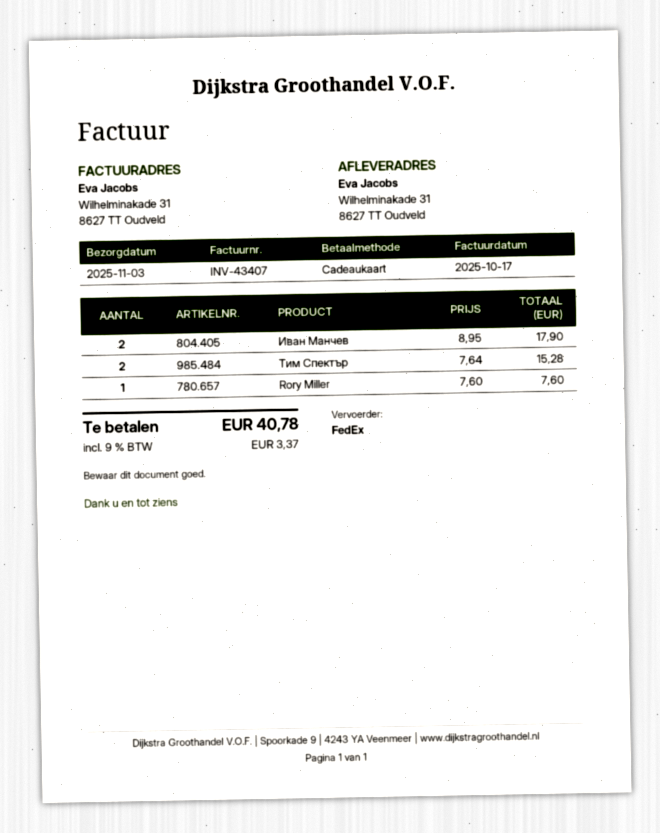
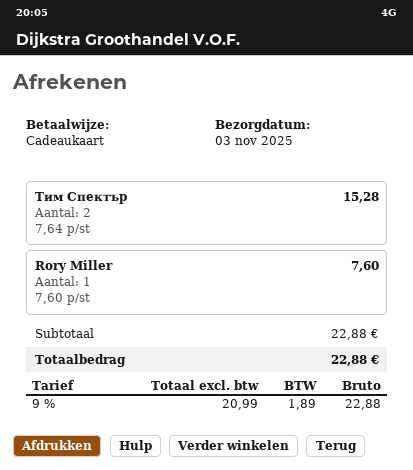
Иван Манчев: 2 x 8.95 = 17.90 -> none
tax: 9% = 3.37 -> 9% = 1.89
total: 40.78 -> 22.88

